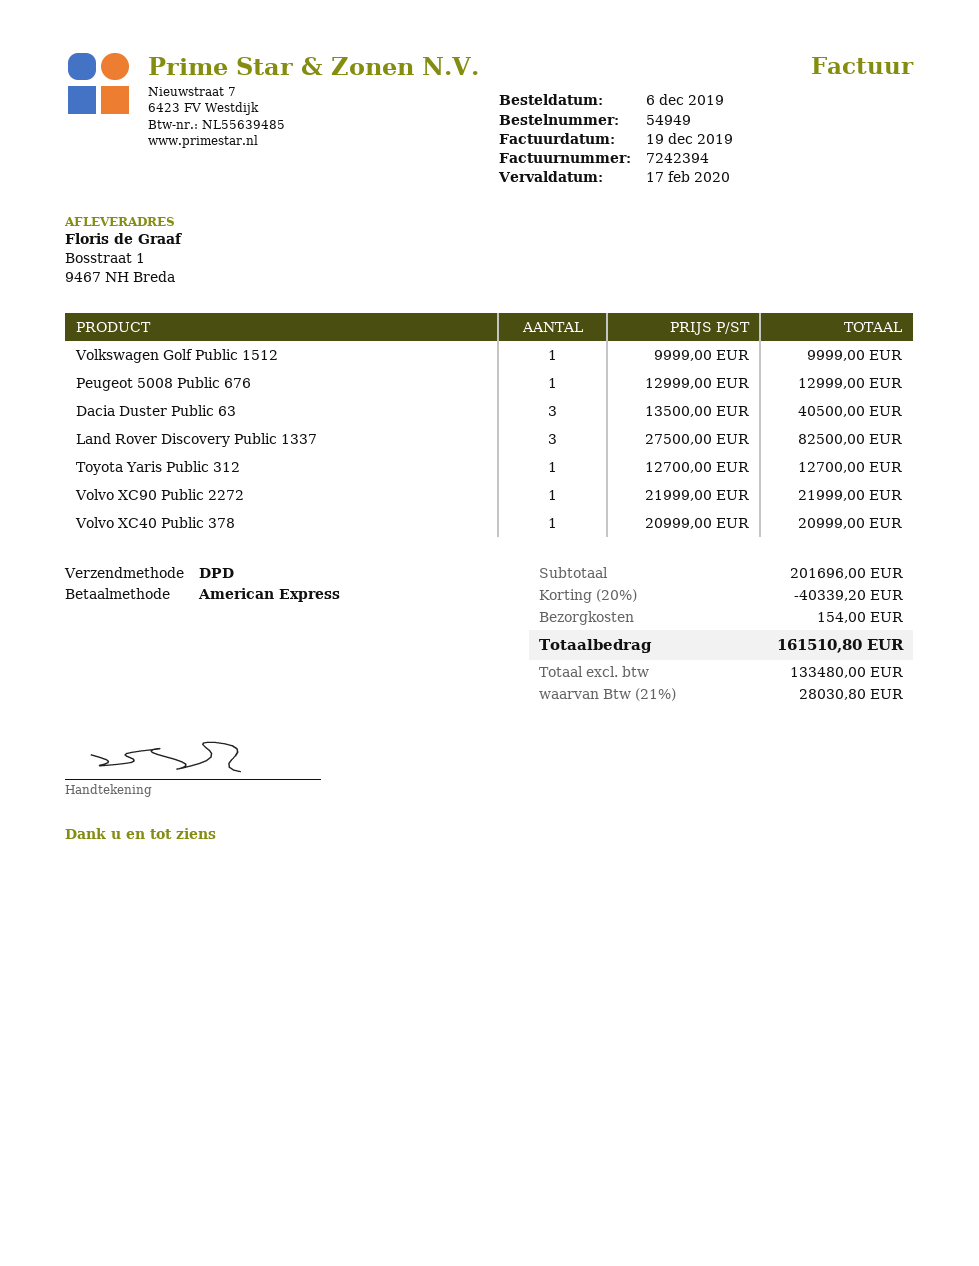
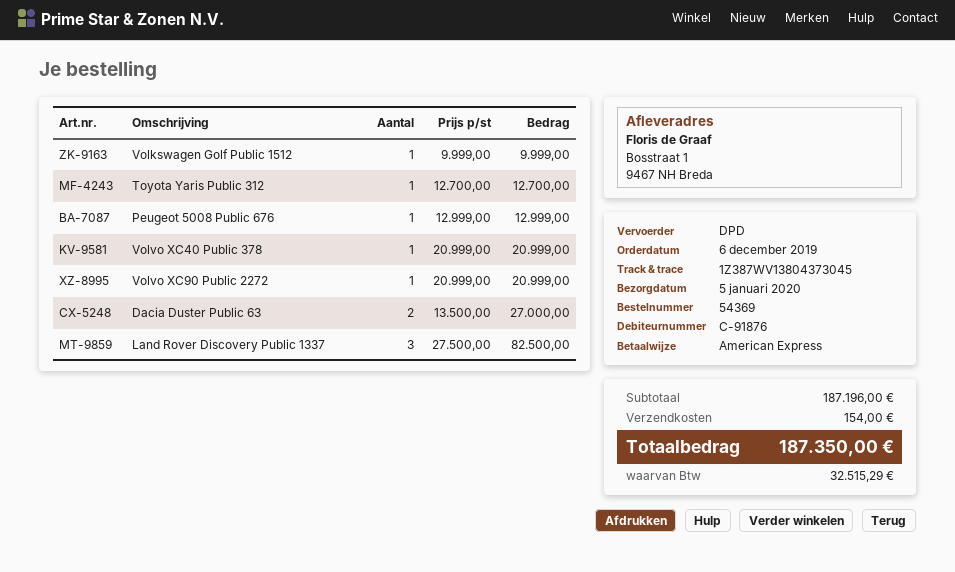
order number: 54949 -> 54369
Dacia Duster Public 63: 3 x 13500.00 = 40500.00 -> 2 x 13500.00 = 27000.00
Volvo XC90 Public 2272: 1 x 21999.00 = 21999.00 -> 1 x 20999.00 = 20999.00
subtotal: 201696.00 -> 187196.00
discount: 20% = 40339.20 -> none
tax: 28030.80 -> 32515.29
total: 161510.80 -> 187350.00

